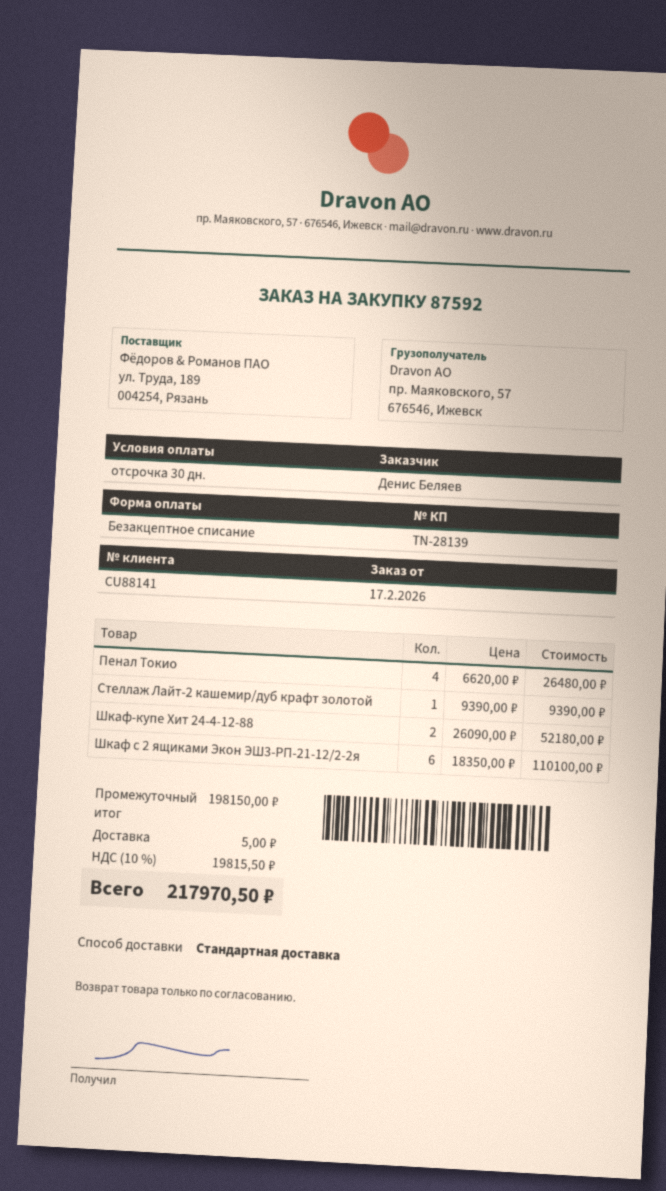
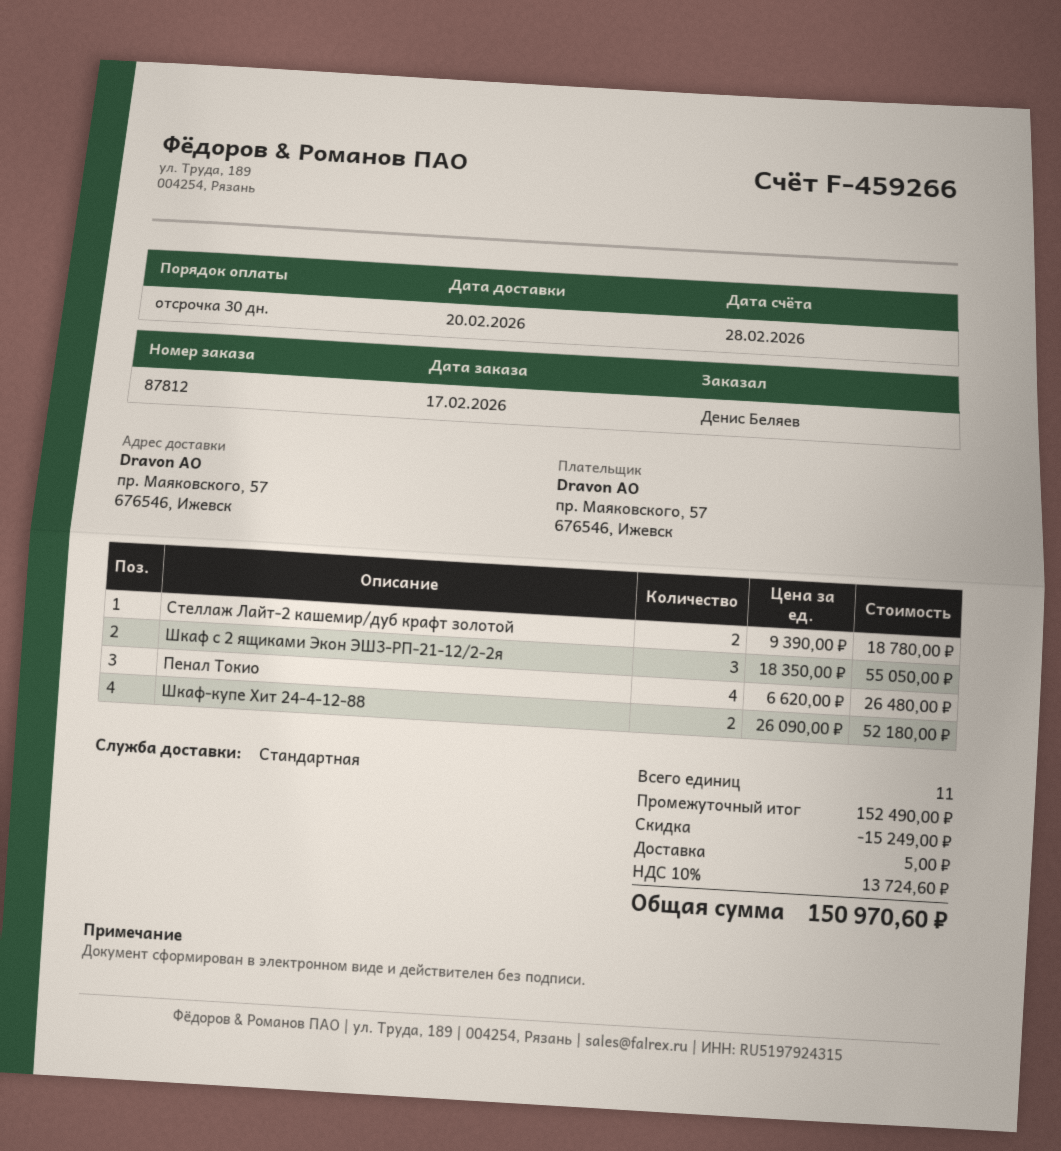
order number: 87592 -> 87812
Стеллаж Лайт-2 кашемир/дуб крафт золотой: 1 x 9390.00 = 9390.00 -> 2 x 9390.00 = 18780.00
Шкаф с 2 ящиками Экон ЭШ3-РП-21-12/2-2я: 6 x 18350.00 = 110100.00 -> 3 x 18350.00 = 55050.00
subtotal: 198150.00 -> 152490.00
discount: none -> 15249.00
tax: 10% = 19815.50 -> 10% = 13724.60
total: 217970.50 -> 150970.60

